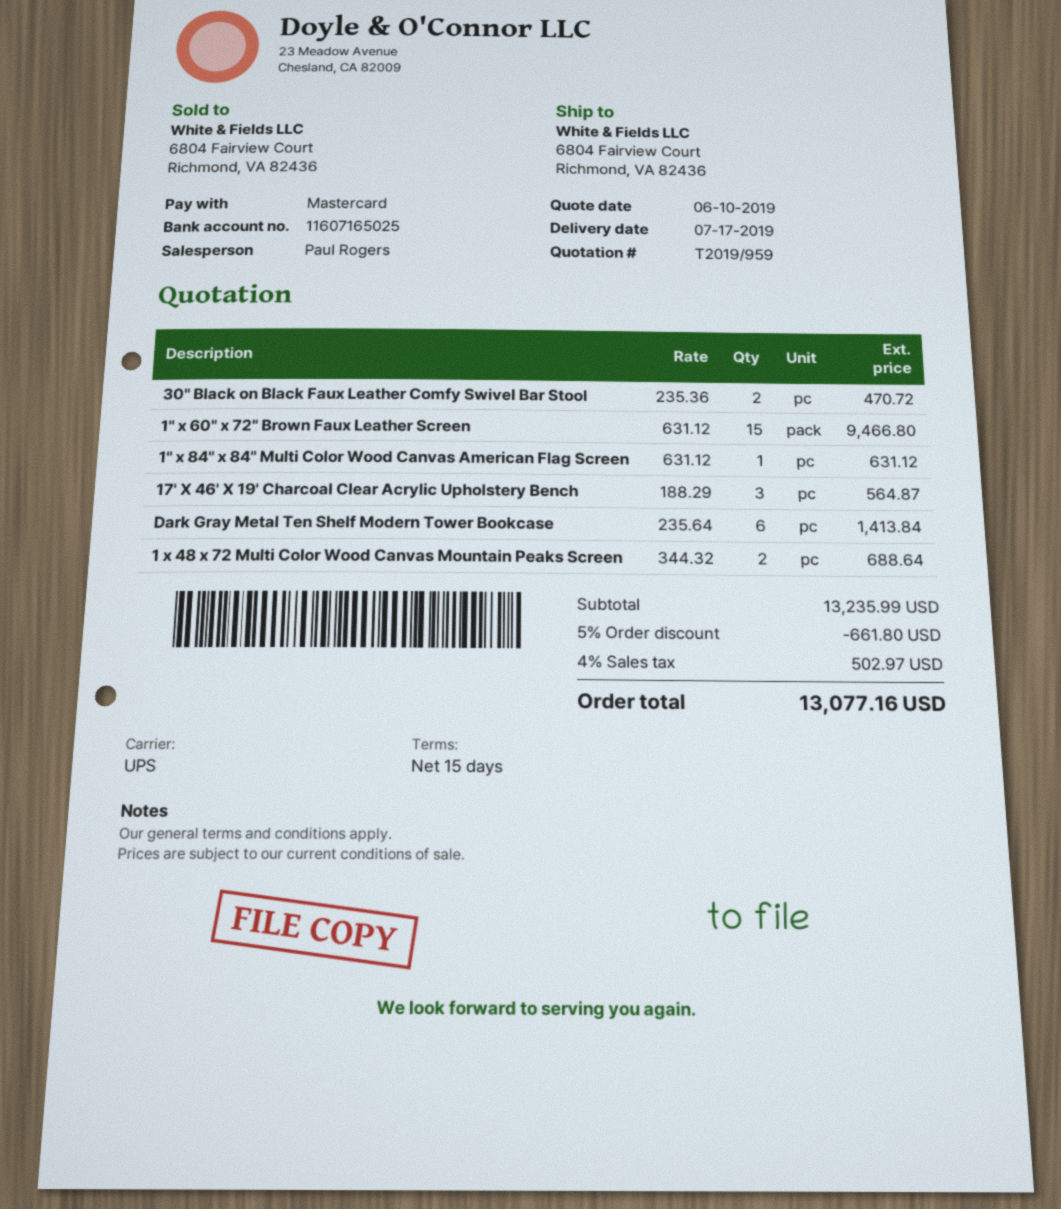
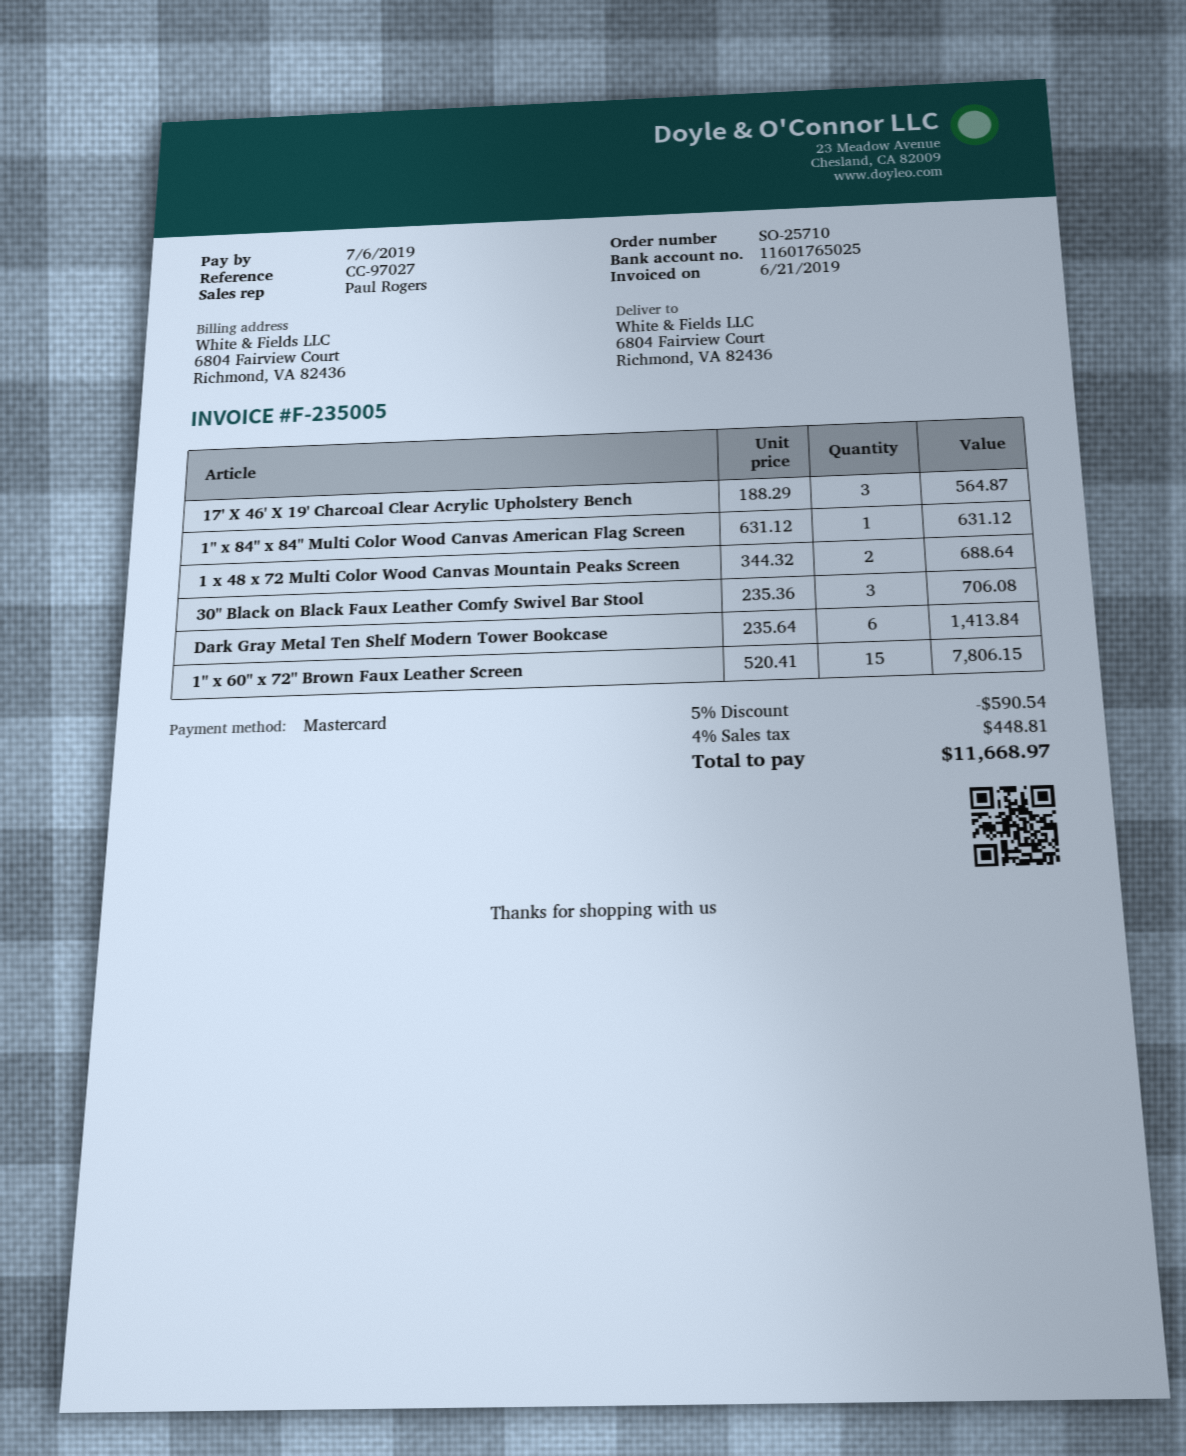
bank account: 11607165025 -> 11601765025
30" Black on Black Faux Leather Comfy Swivel Bar Stool: 2 x 235.36 = 470.72 -> 3 x 235.36 = 706.08
1" x 60" x 72" Brown Faux Leather Screen: 15 x 631.12 = 9466.80 -> 15 x 520.41 = 7806.15
discount: 5% = 661.80 -> 5% = 590.54
tax: 4% = 502.97 -> 4% = 448.81
total: 13077.16 -> 11668.97

